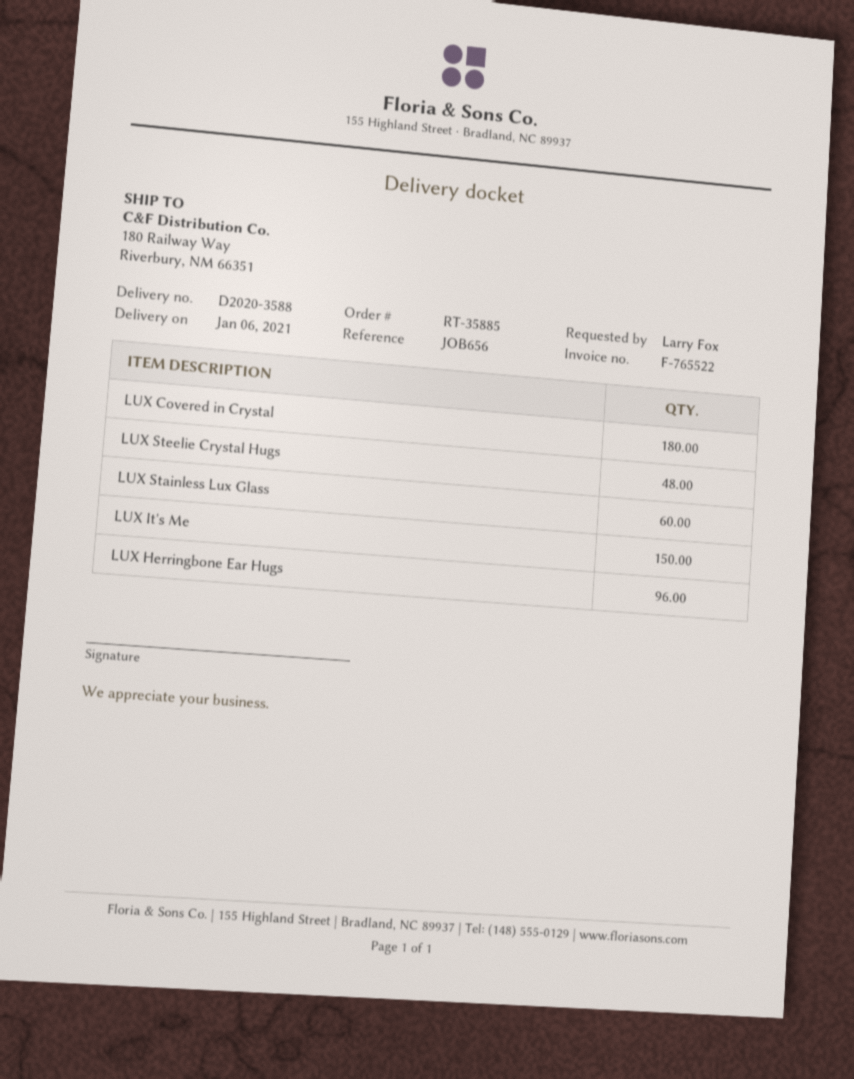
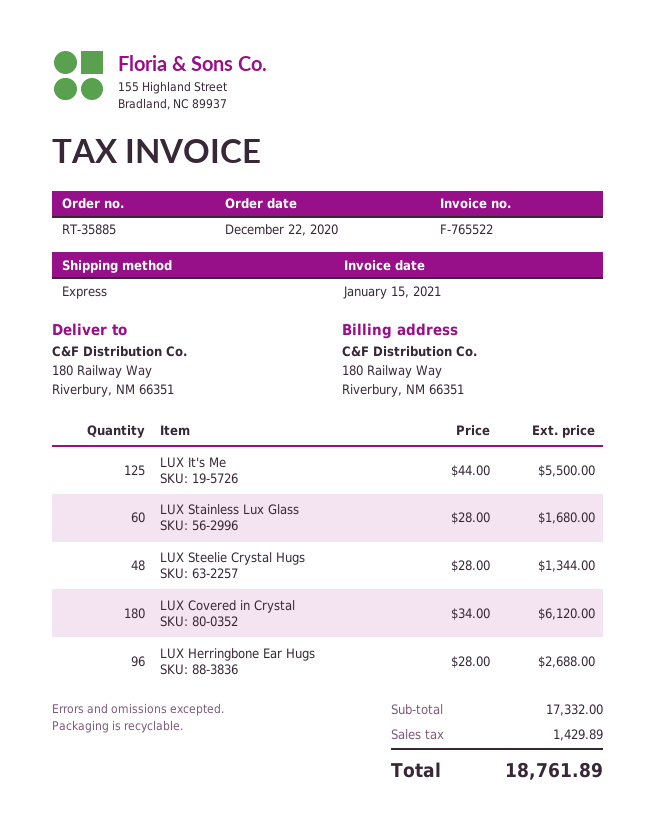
LUX It's Me: 150 -> 125

